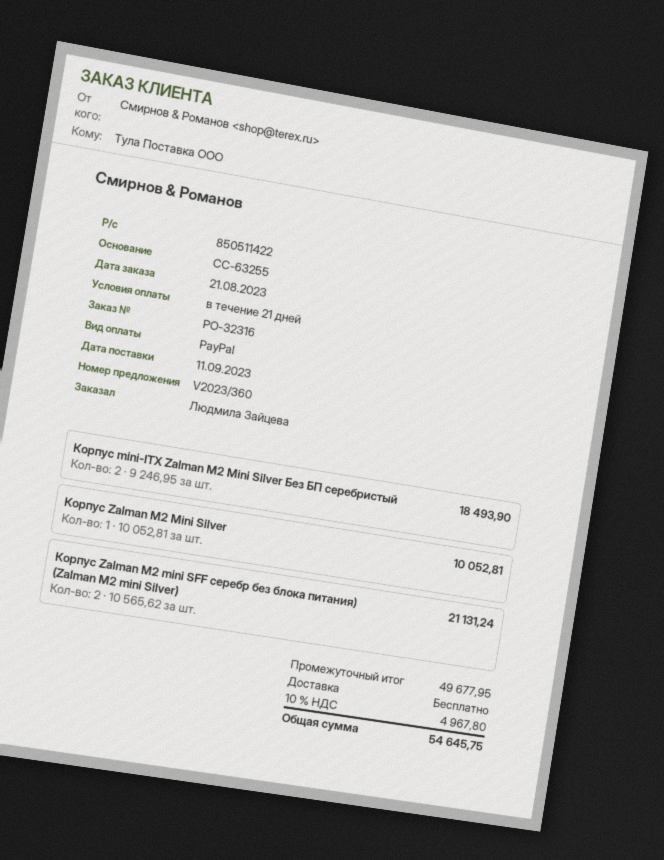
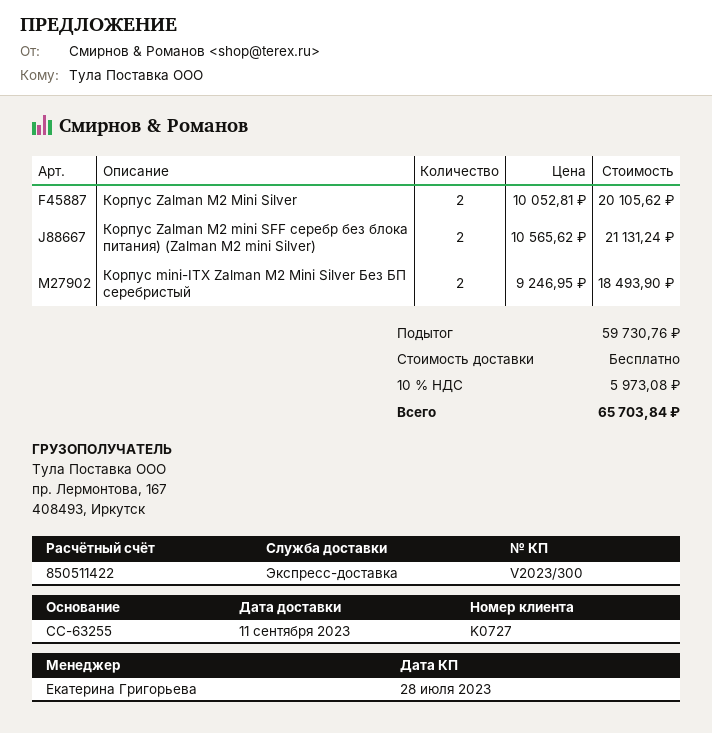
quote number: V2023/360 -> V2023/300
Корпус Zalman M2 Mini Silver: 1 x 10052.81 = 10052.81 -> 2 x 10052.81 = 20105.62
subtotal: 49677.95 -> 59730.76
tax: 10% = 4967.80 -> 10% = 5973.08
total: 54645.75 -> 65703.84

